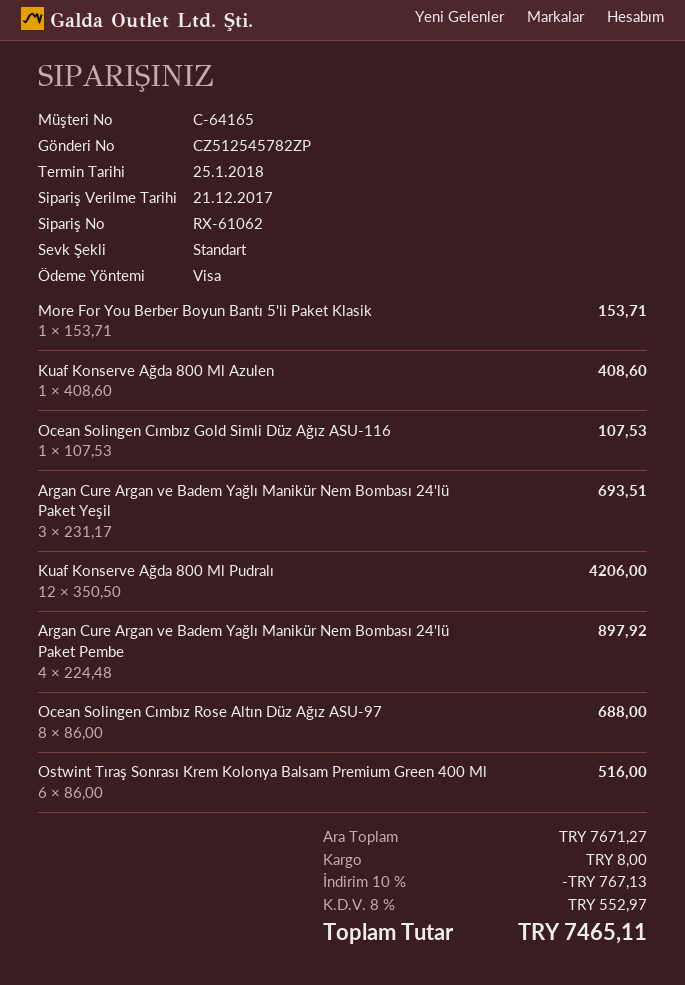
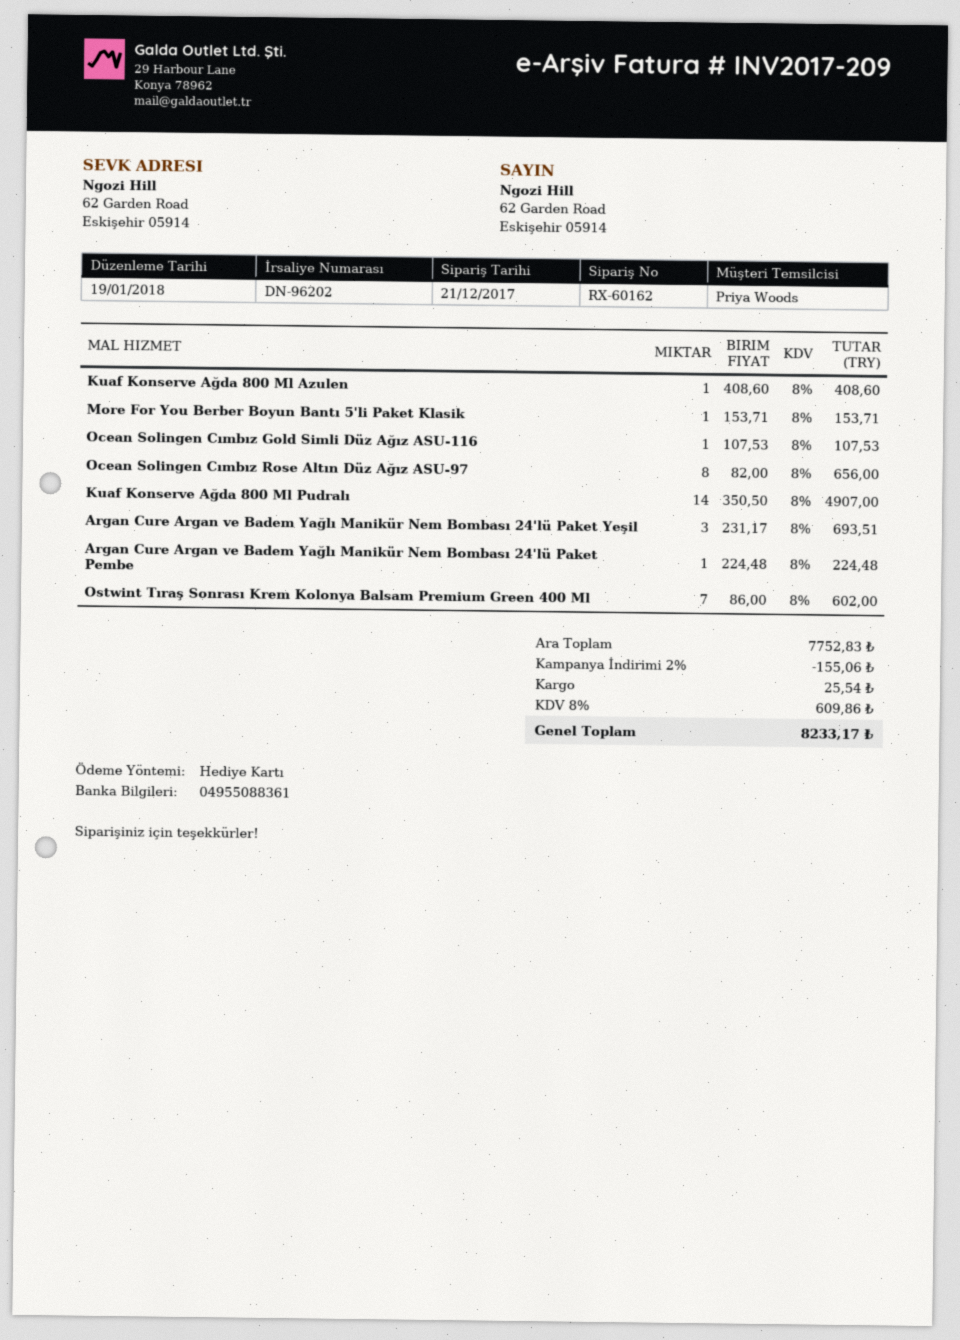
order number: RX-61062 -> RX-60162
payment method: Visa -> gift card
Kuaf Konserve Ağda 800 Ml Pudralı: 12 x 350.50 = 4206.00 -> 14 x 350.50 = 4907.00
Argan Cure Argan ve Badem Yağlı Manikür Nem Bombası 24'lü Paket Pembe: 4 x 224.48 = 897.92 -> 1 x 224.48 = 224.48
Ocean Solingen Cımbız Rose Altın Düz Ağız ASU-97: 8 x 86.00 = 688.00 -> 8 x 82.00 = 656.00
Ostwint Tıraş Sonrası Krem Kolonya Balsam Premium Green 400 Ml: 6 x 86.00 = 516.00 -> 7 x 86.00 = 602.00
subtotal: 7671.27 -> 7752.83
discount: 10% = 767.13 -> 2% = 155.06
shipping: 8.00 -> 25.54
tax: 8% = 552.97 -> 8% = 609.86
total: 7465.11 -> 8233.17

